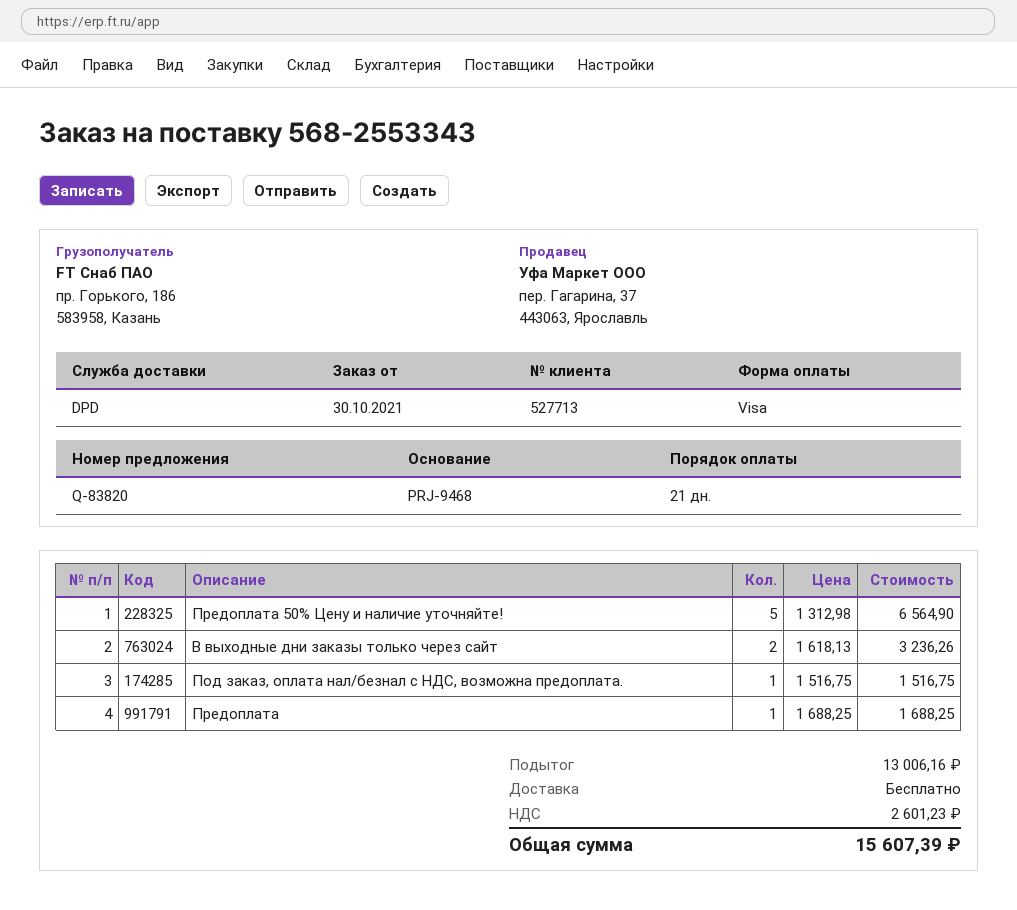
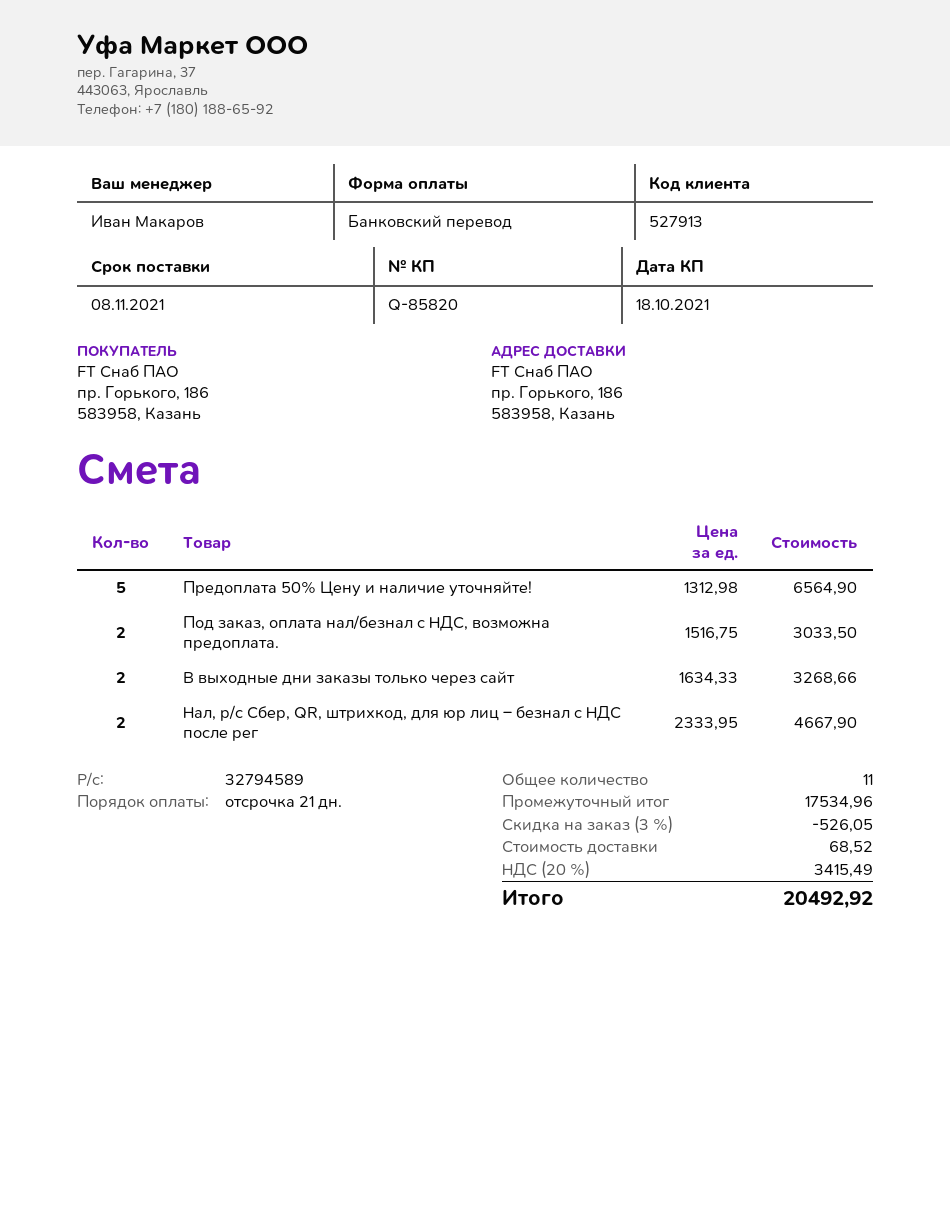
quote number: Q-83820 -> Q-85820
customer number: 527713 -> 527913
payment method: Visa -> bank transfer
В выходные дни заказы только через сайт: 2 x 1618.13 = 3236.26 -> 2 x 1634.33 = 3268.66
Под заказ, оплата нал/безнал с НДС, возможна предоплата.: 1 x 1516.75 = 1516.75 -> 2 x 1516.75 = 3033.50
Предоплата: 1 x 1688.25 = 1688.25 -> none
Нал, р/с Сбер, QR, штрихкод, для юр лиц – безнал с НДС после рег: none -> 2 x 2333.95 = 4667.90
subtotal: 13006.16 -> 17534.96
discount: none -> 3% = 526.05
shipping: 0.00 -> 68.52
tax: 2601.23 -> 3415.49
total: 15607.39 -> 20492.92

